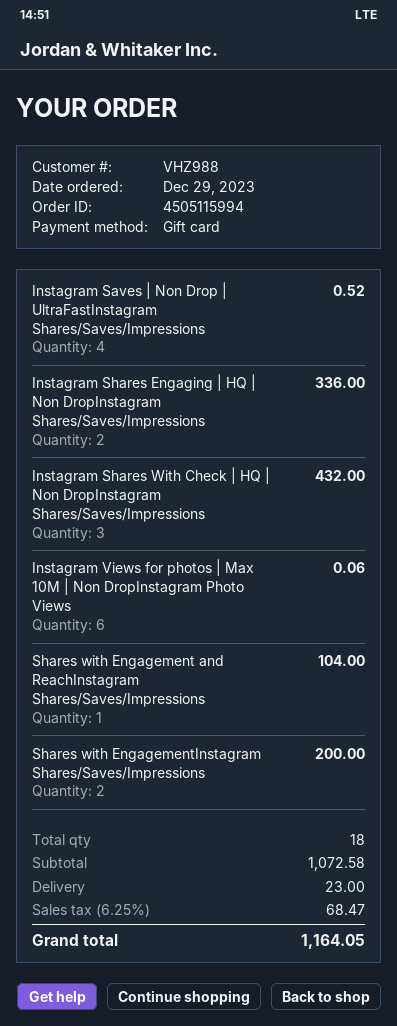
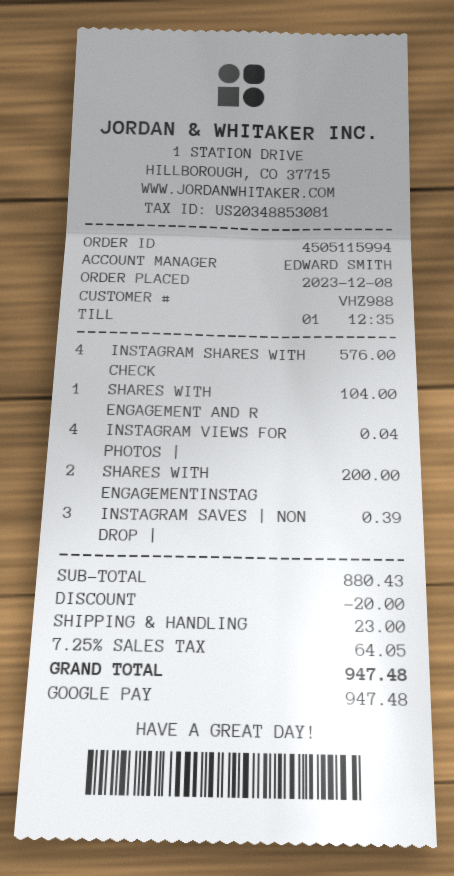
order date: 2023-12-29 -> 2023-12-08
payment method: gift card -> Google Pay
Instagram Saves | Non Drop | UltraFastInstagram Shares/Saves/Impressions: 4 for 0.52 -> 3 for 0.39
Instagram Shares Engaging | HQ | Non DropInstagram Shares/Saves/Impressions: 2 for 336.00 -> none
Instagram Shares With Check | HQ | Non DropInstagram Shares/Saves/Impressions: 3 for 432.00 -> 4 for 576.00
Instagram Views for photos | Max 10M | Non DropInstagram Photo Views: 6 for 0.06 -> 4 for 0.04
subtotal: 1072.58 -> 880.43
discount: none -> 20.00
tax: 6.25% = 68.47 -> 7.25% = 64.05
total: 1164.05 -> 947.48

